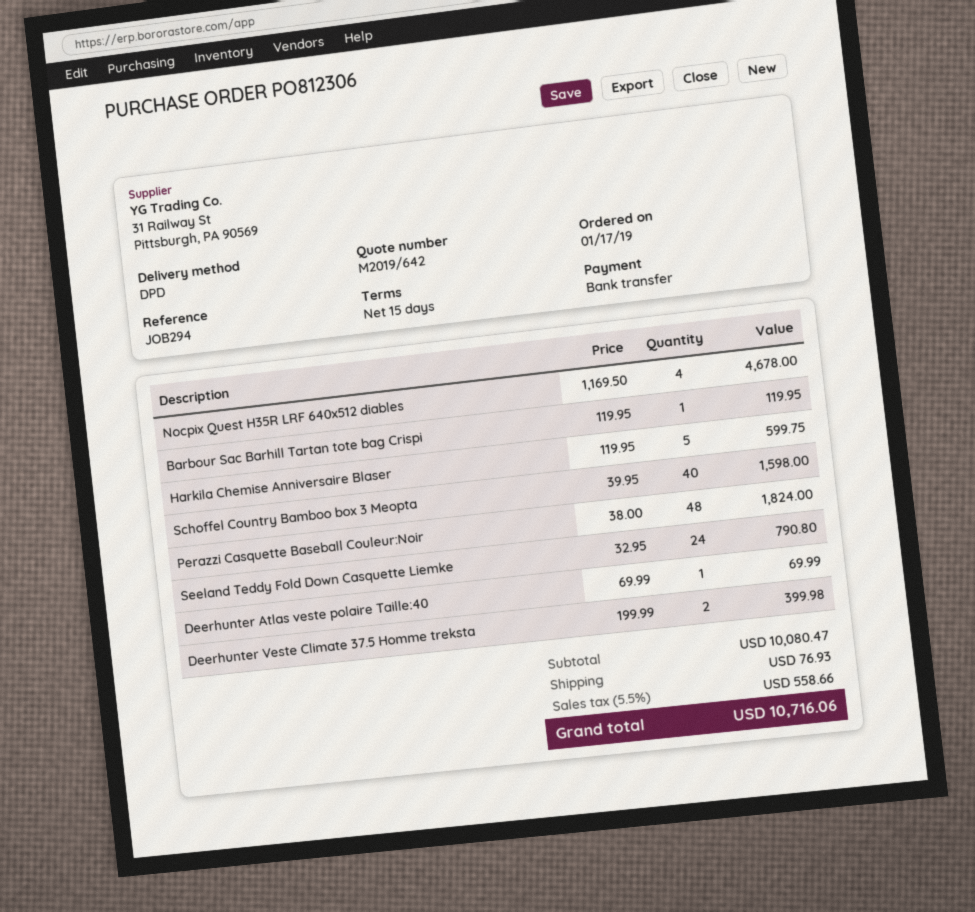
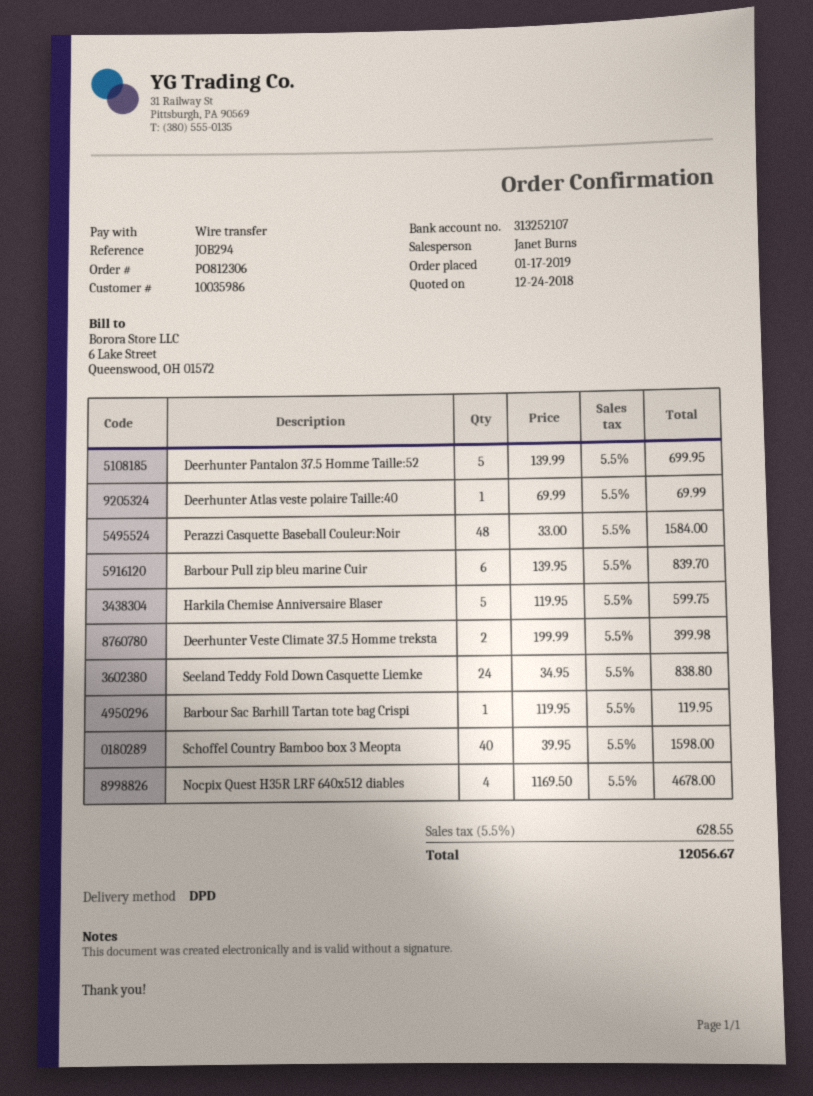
Perazzi Casquette Baseball Couleur:Noir: 48 x 38.00 = 1824.00 -> 48 x 33.00 = 1584.00
Seeland Teddy Fold Down Casquette Liemke: 24 x 32.95 = 790.80 -> 24 x 34.95 = 838.80
Deerhunter Pantalon 37.5 Homme Taille:52: none -> 5 x 139.99 = 699.95
Barbour Pull zip bleu marine Cuir: none -> 6 x 139.95 = 839.70
shipping: 76.93 -> none
tax: 5.5% = 558.66 -> 5.5% = 628.55
total: 10716.06 -> 12056.67

